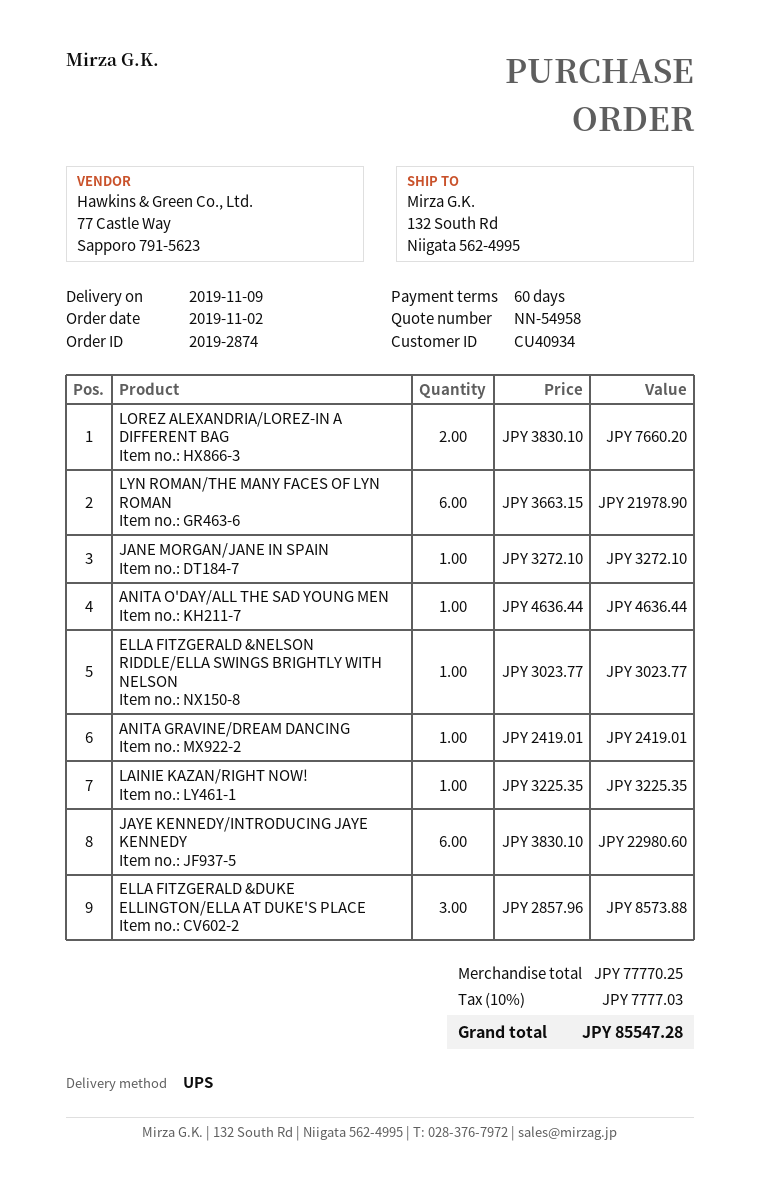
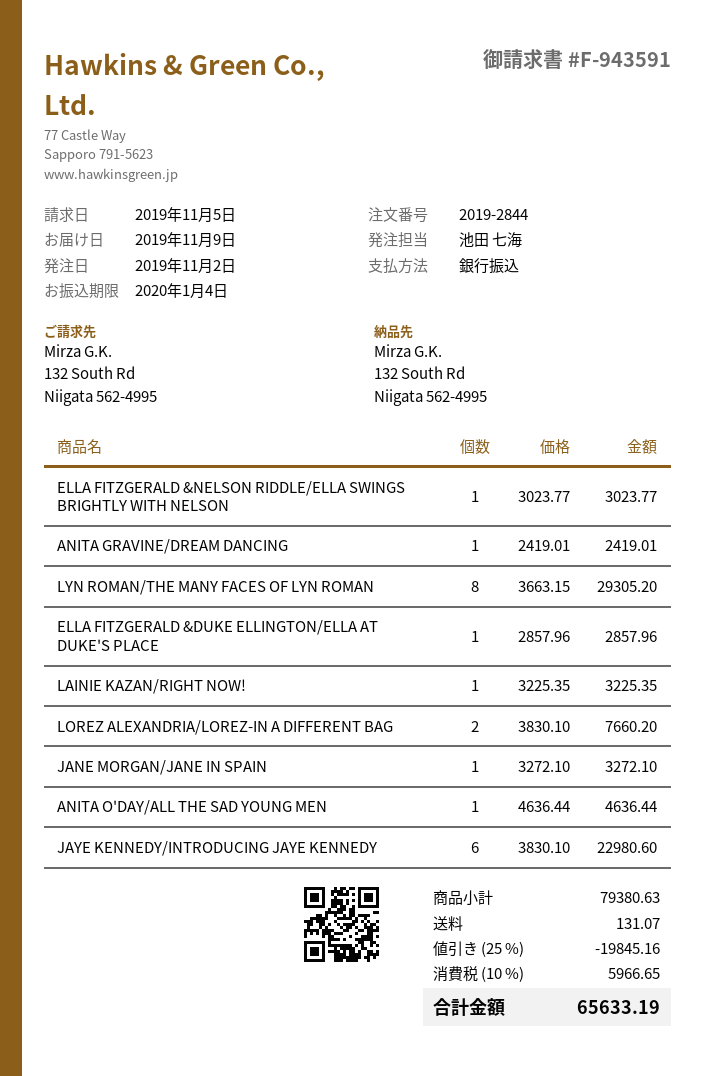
order number: 2019-2874 -> 2019-2844
LYN ROMAN/THE MANY FACES OF LYN ROMAN: 6 x 3663.15 = 21978.90 -> 8 x 3663.15 = 29305.20
ELLA FITZGERALD &DUKE ELLINGTON/ELLA AT DUKE'S PLACE: 3 x 2857.96 = 8573.88 -> 1 x 2857.96 = 2857.96
subtotal: 77770.25 -> 79380.63
discount: none -> 25% = 19845.16
shipping: none -> 131.07
tax: 10% = 7777.03 -> 10% = 5966.65
total: 85547.28 -> 65633.19

